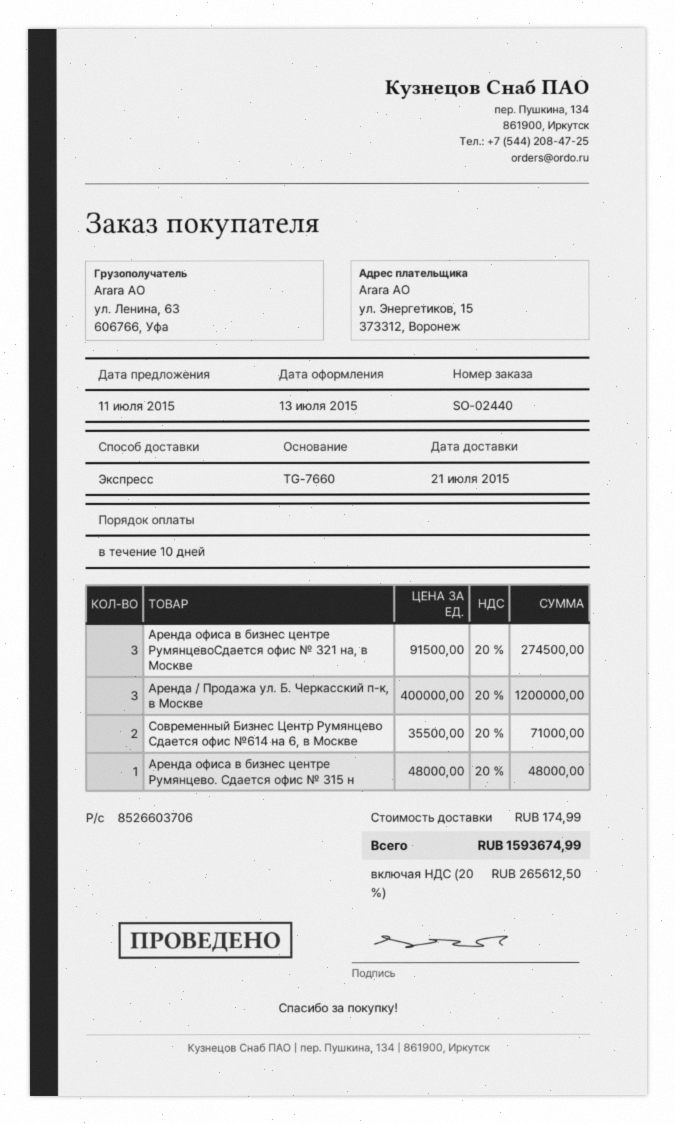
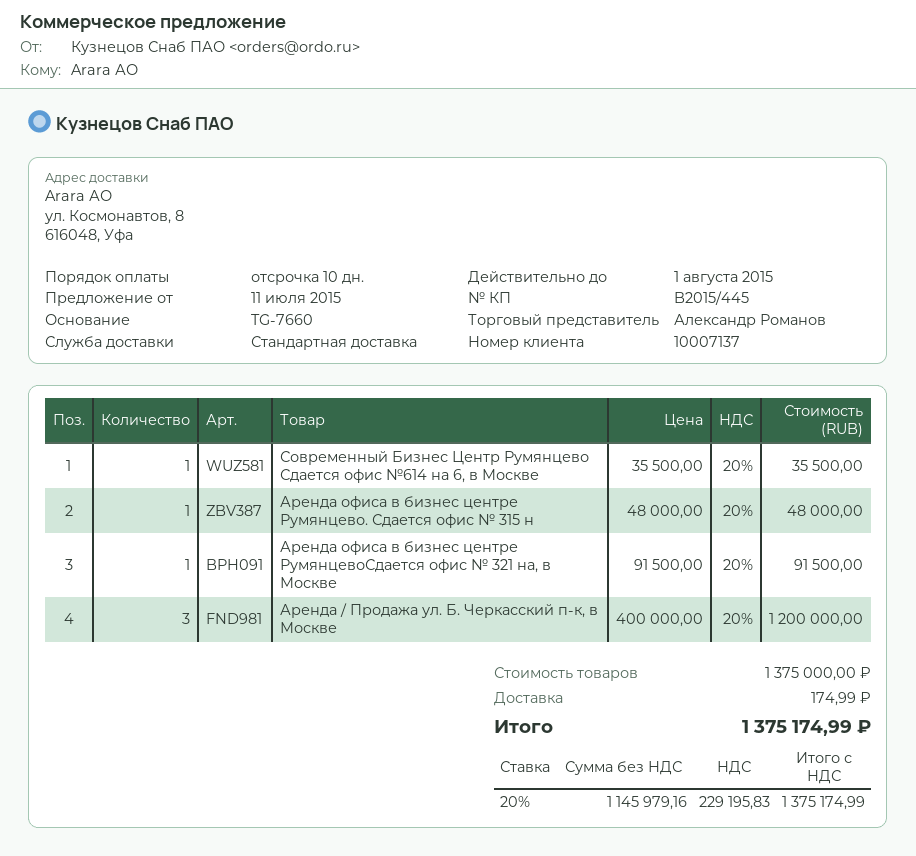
shipping method: express -> standard
ship to: ул. Ленина, 63, 606766, Уфа -> ул. Космонавтов, 8, 616048, Уфа
Аренда офиса в бизнес центре РумянцевоСдается офис № 321 на, в Москве: 3 x 91500.00 = 274500.00 -> 1 x 91500.00 = 91500.00
Современный Бизнес Центр Румянцево Сдается офис №614 на 6, в Москве: 2 x 35500.00 = 71000.00 -> 1 x 35500.00 = 35500.00
tax: 20% = 265612.50 -> 20% = 229195.83
total: 1593674.99 -> 1375174.99

